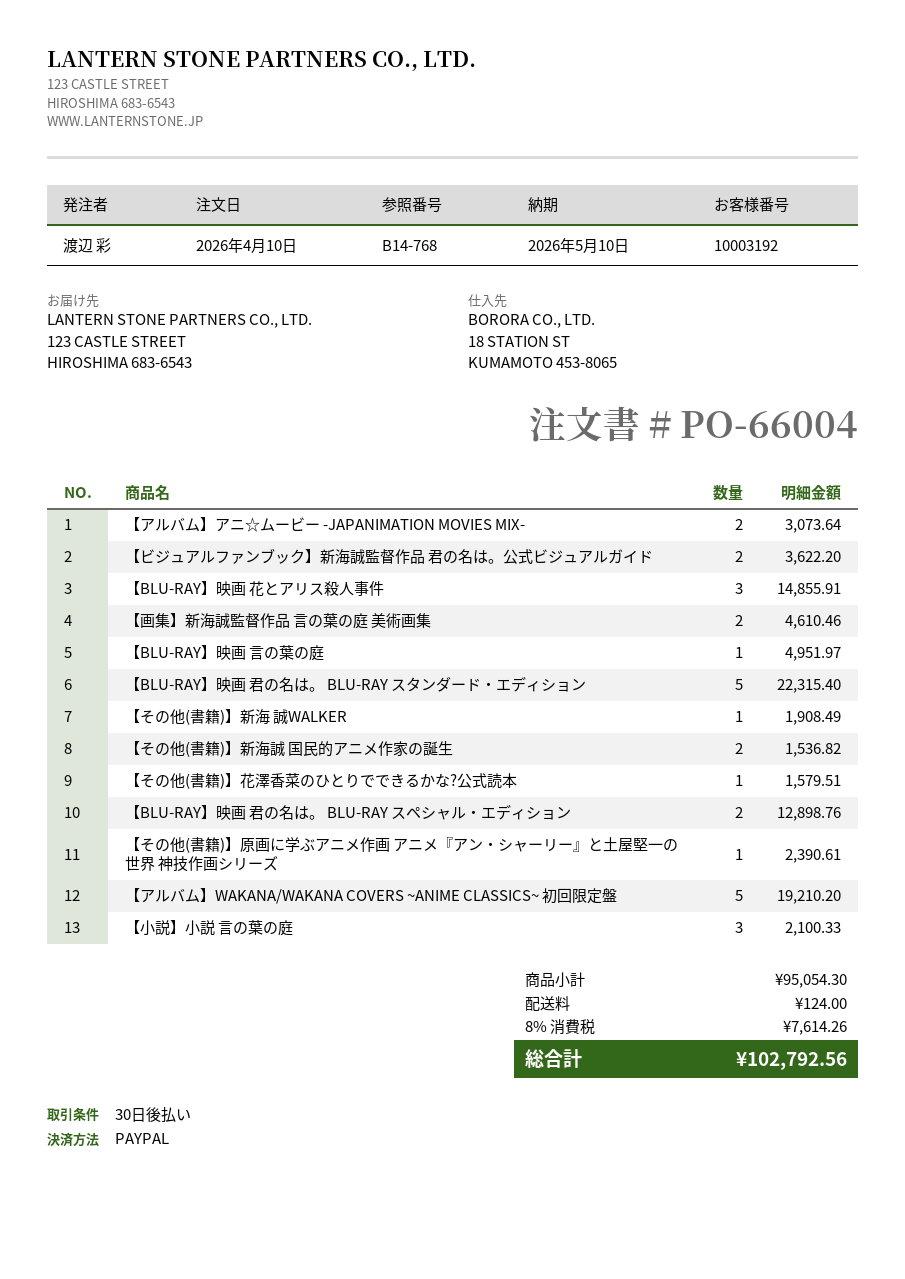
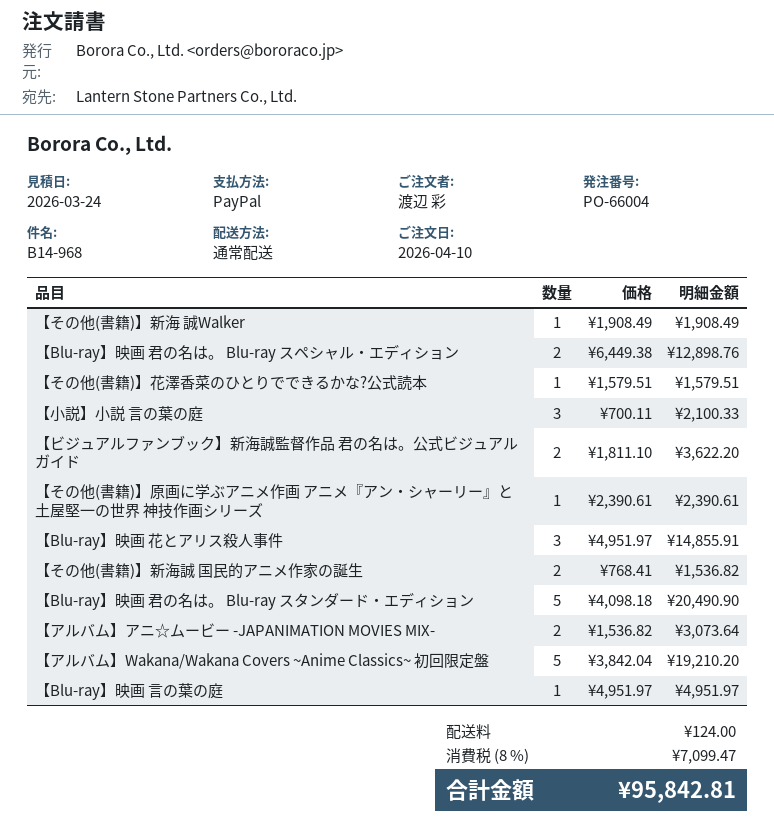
reference: B14-768 -> B14-968
【画集】新海誠監督作品 言の葉の庭 美術画集: 2 for 4610.46 -> none
【BLU-RAY】映画 君の名は。 BLU-RAY スタンダード・エディション: 5 for 22315.40 -> 5 for 20490.90
tax: 8% = 7614.26 -> 8% = 7099.47
total: 102792.56 -> 95842.81

